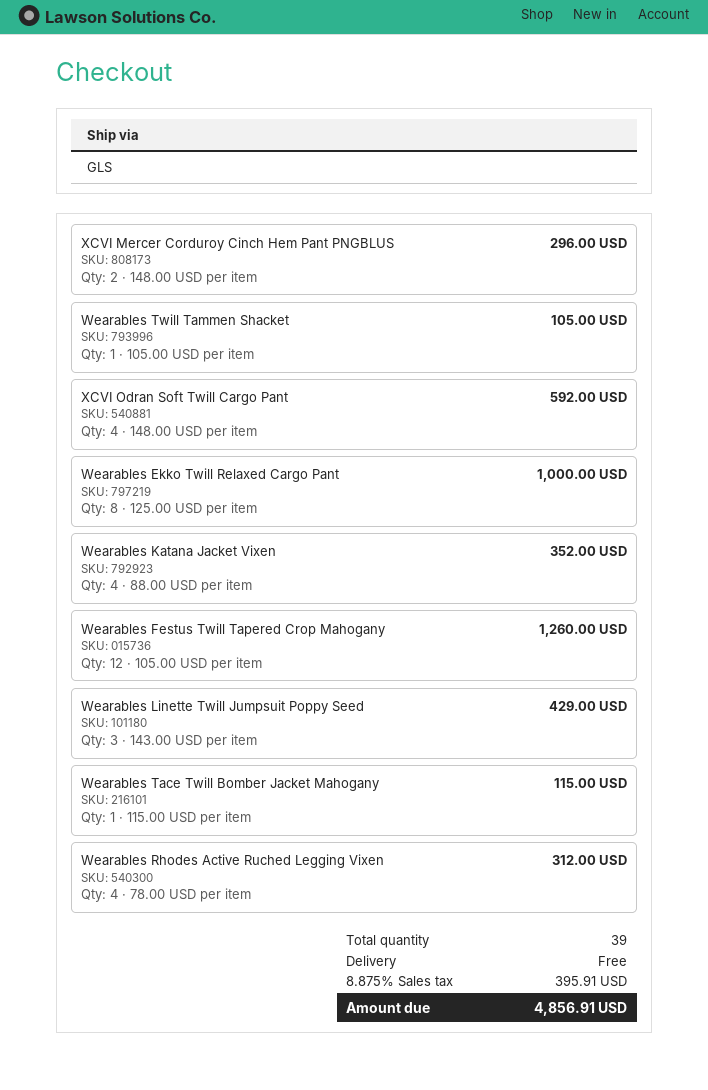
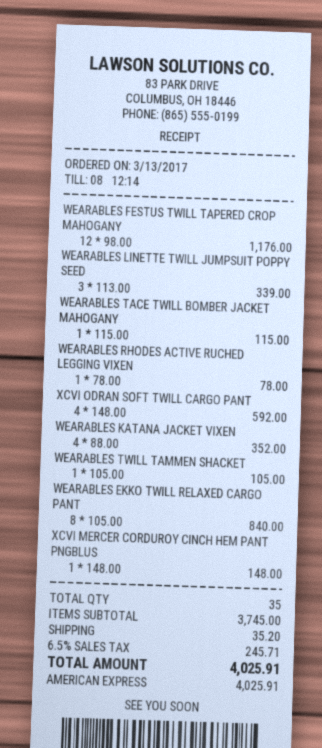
XCVI Mercer Corduroy Cinch Hem Pant PNGBLUS: 2 x 148.00 = 296.00 -> 1 x 148.00 = 148.00
Wearables Ekko Twill Relaxed Cargo Pant: 8 x 125.00 = 1000.00 -> 8 x 105.00 = 840.00
Wearables Festus Twill Tapered Crop Mahogany: 12 x 105.00 = 1260.00 -> 12 x 98.00 = 1176.00
Wearables Linette Twill Jumpsuit Poppy Seed: 3 x 143.00 = 429.00 -> 3 x 113.00 = 339.00
Wearables Rhodes Active Ruched Legging Vixen: 4 x 78.00 = 312.00 -> 1 x 78.00 = 78.00
total quantity: 39 -> 35
shipping: 0.00 -> 35.20
tax: 8.875% = 395.91 -> 6.5% = 245.71
total: 4856.91 -> 4025.91

